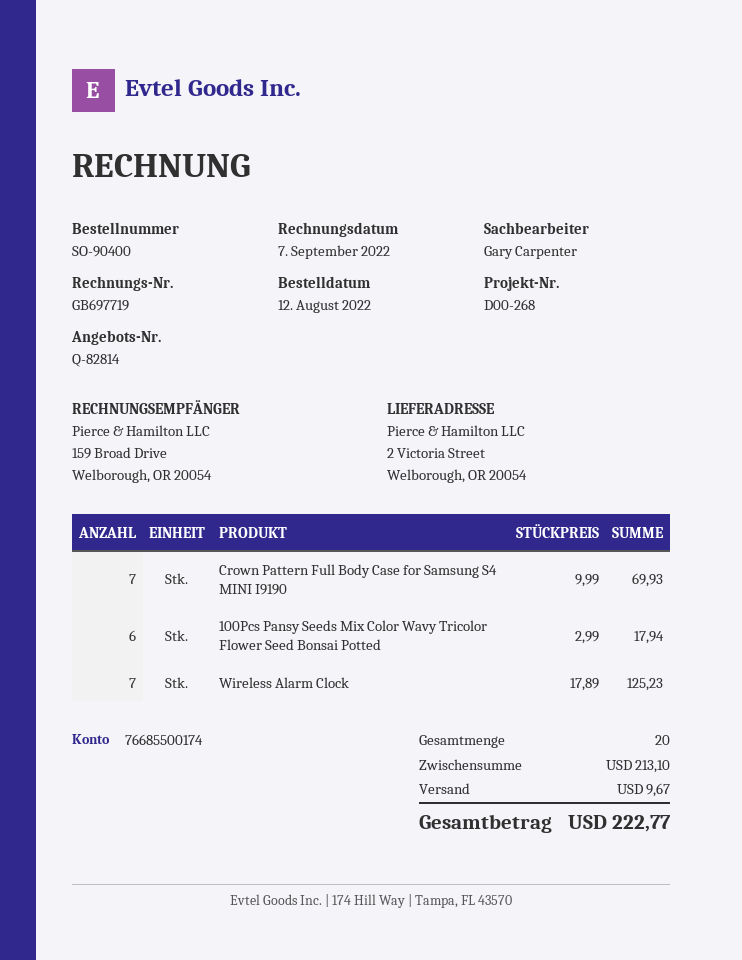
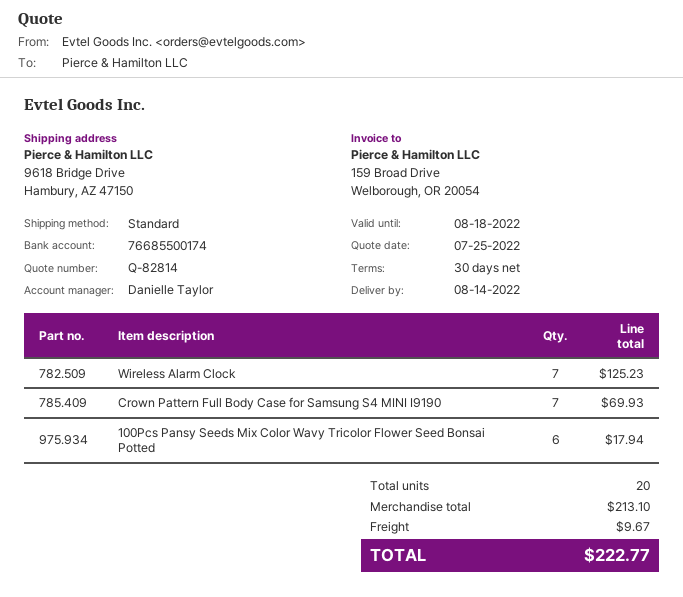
sales rep: Gary Carpenter -> Danielle Taylor
ship to: 2 Victoria Street, Welborough, OR 20054 -> 9618 Bridge Drive, Hambury, AZ 47150

